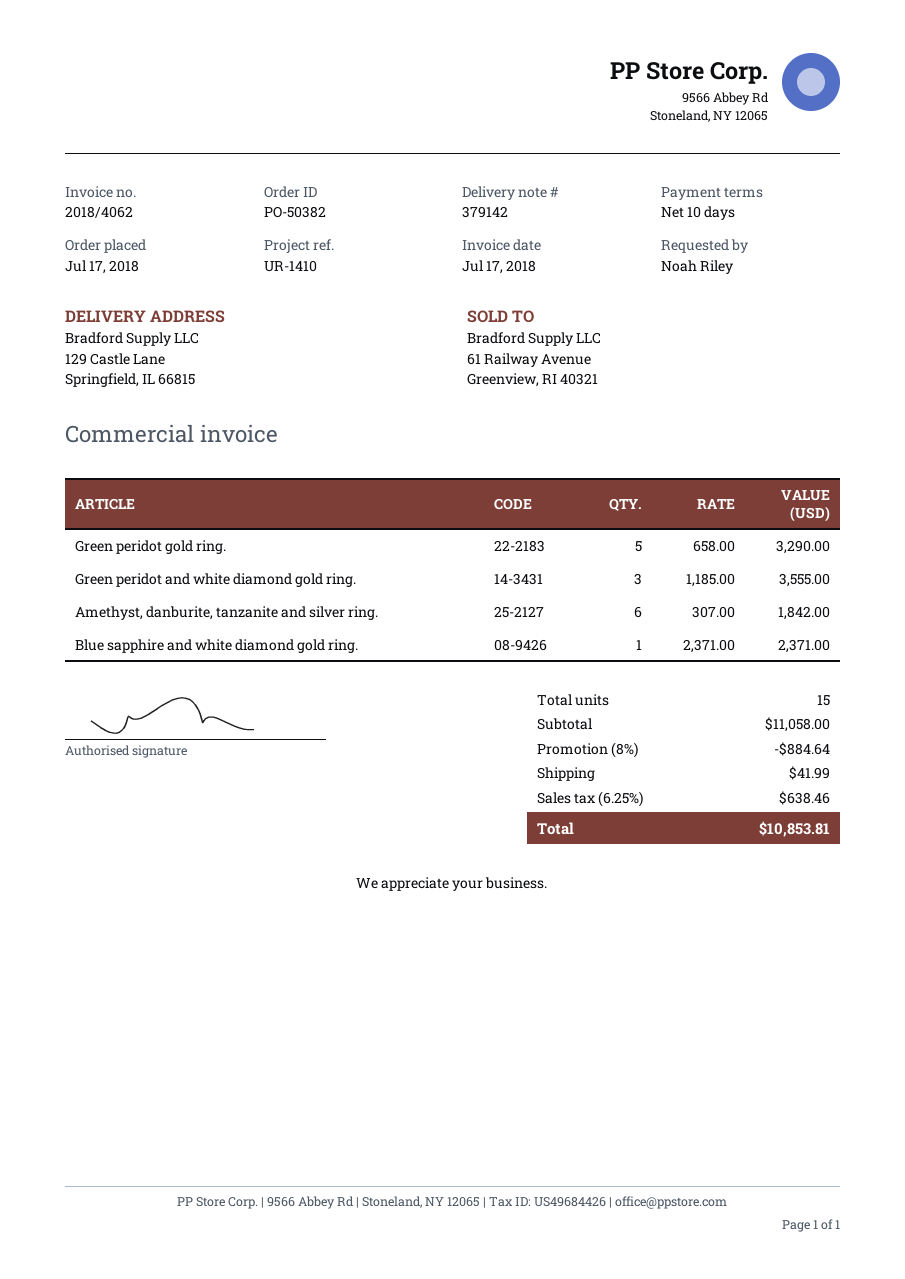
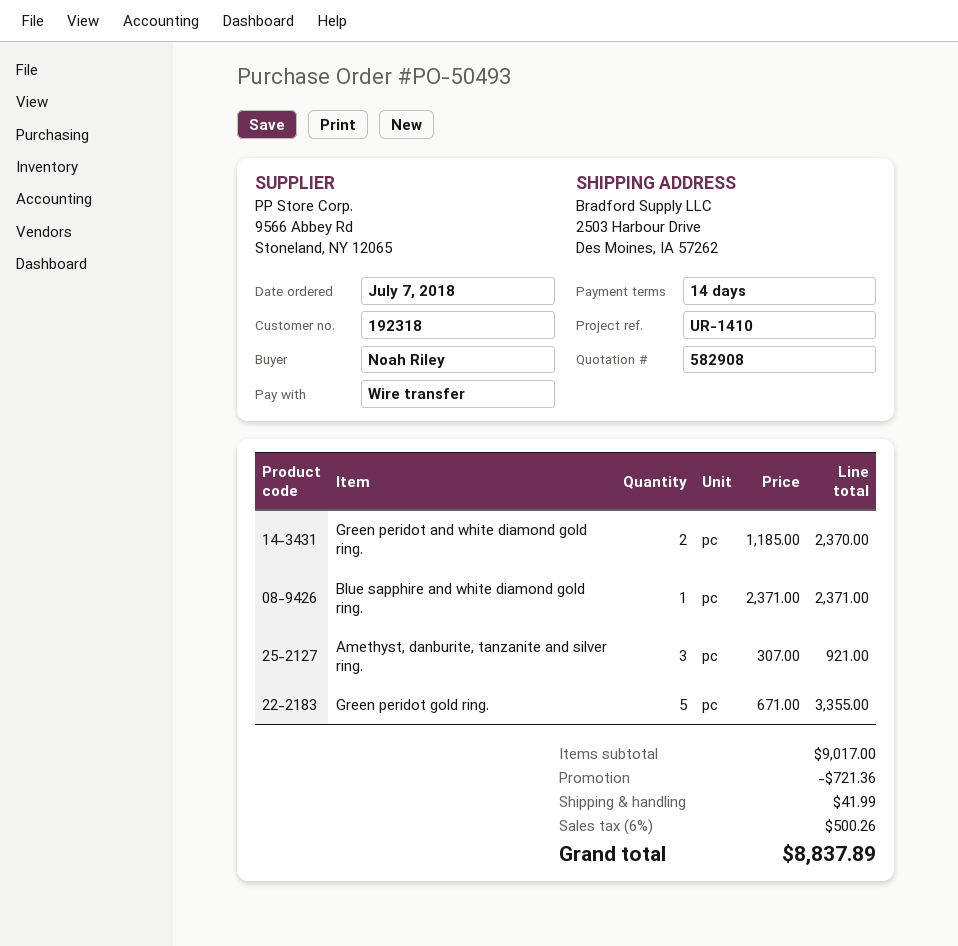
order number: PO-50382 -> PO-50493
order date: 2018-07-17 -> 2018-07-07
payment terms: 10 days -> 14 days
ship to: 129 Castle Lane, Springfield, IL 66815 -> 2503 Harbour Drive, Des Moines, IA 57262
Green peridot gold ring.: 5 x 658.00 = 3290.00 -> 5 x 671.00 = 3355.00
Green peridot and white diamond gold ring.: 3 x 1185.00 = 3555.00 -> 2 x 1185.00 = 2370.00
Amethyst, danburite, tanzanite and silver ring.: 6 x 307.00 = 1842.00 -> 3 x 307.00 = 921.00
subtotal: 11058.00 -> 9017.00
discount: 884.64 -> 721.36
tax: 6.25% = 638.46 -> 6% = 500.26
total: 10853.81 -> 8837.89

